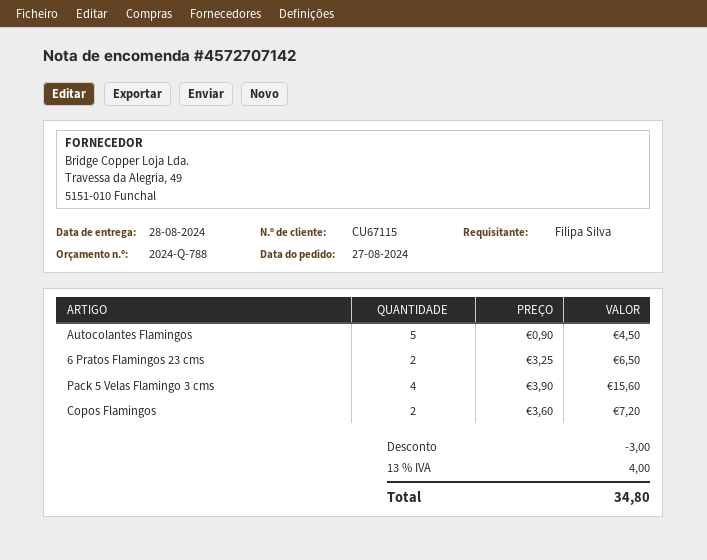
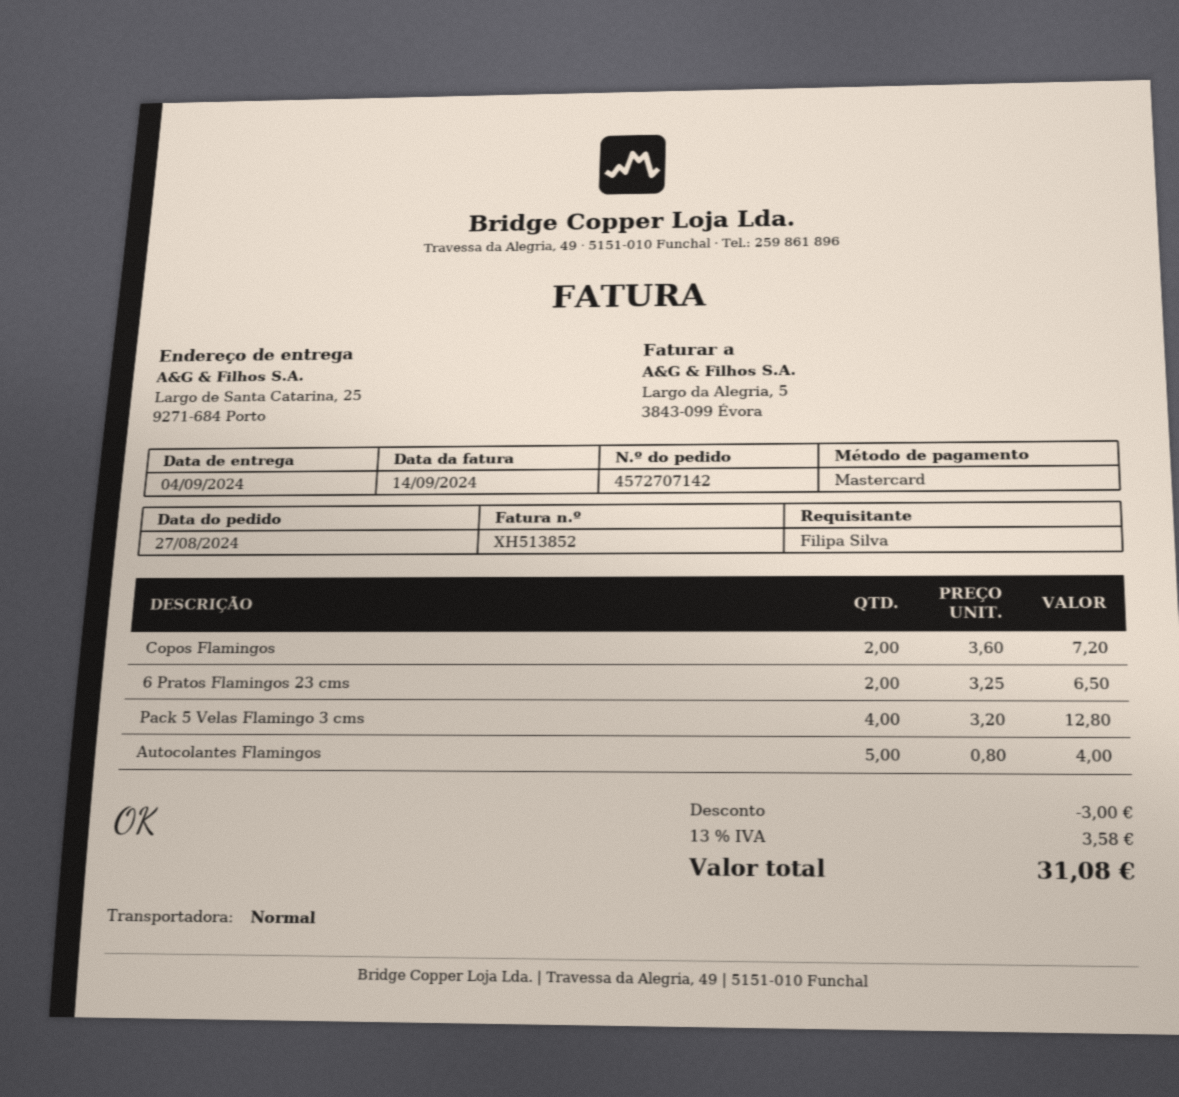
delivery date: 2024-08-28 -> 2024-09-04
Autocolantes Flamingos: 5 x 0.90 = 4.50 -> 5 x 0.80 = 4.00
Pack 5 Velas Flamingo 3 cms: 4 x 3.90 = 15.60 -> 4 x 3.20 = 12.80
tax: 13% = 4.00 -> 13% = 3.58
total: 34.80 -> 31.08

